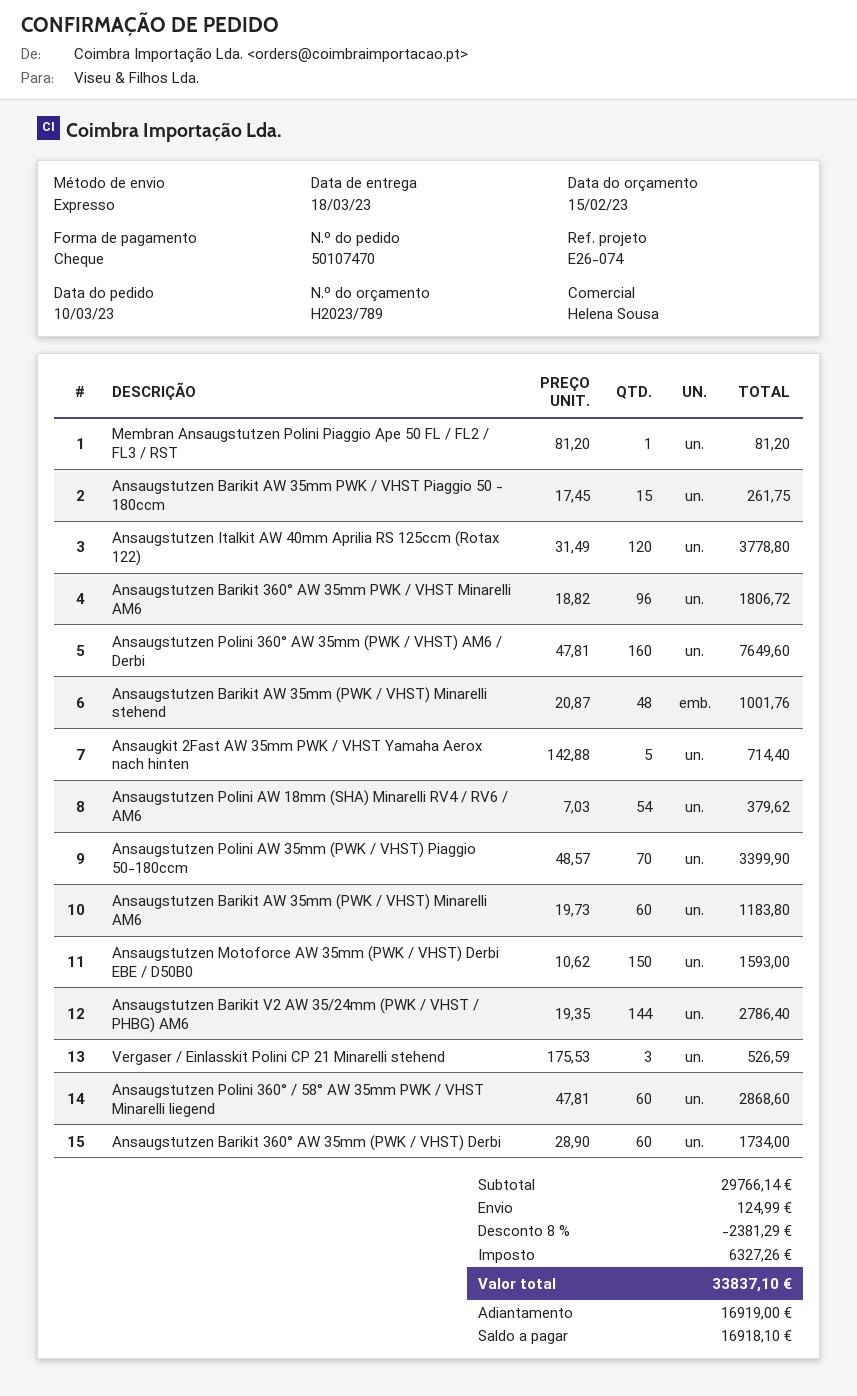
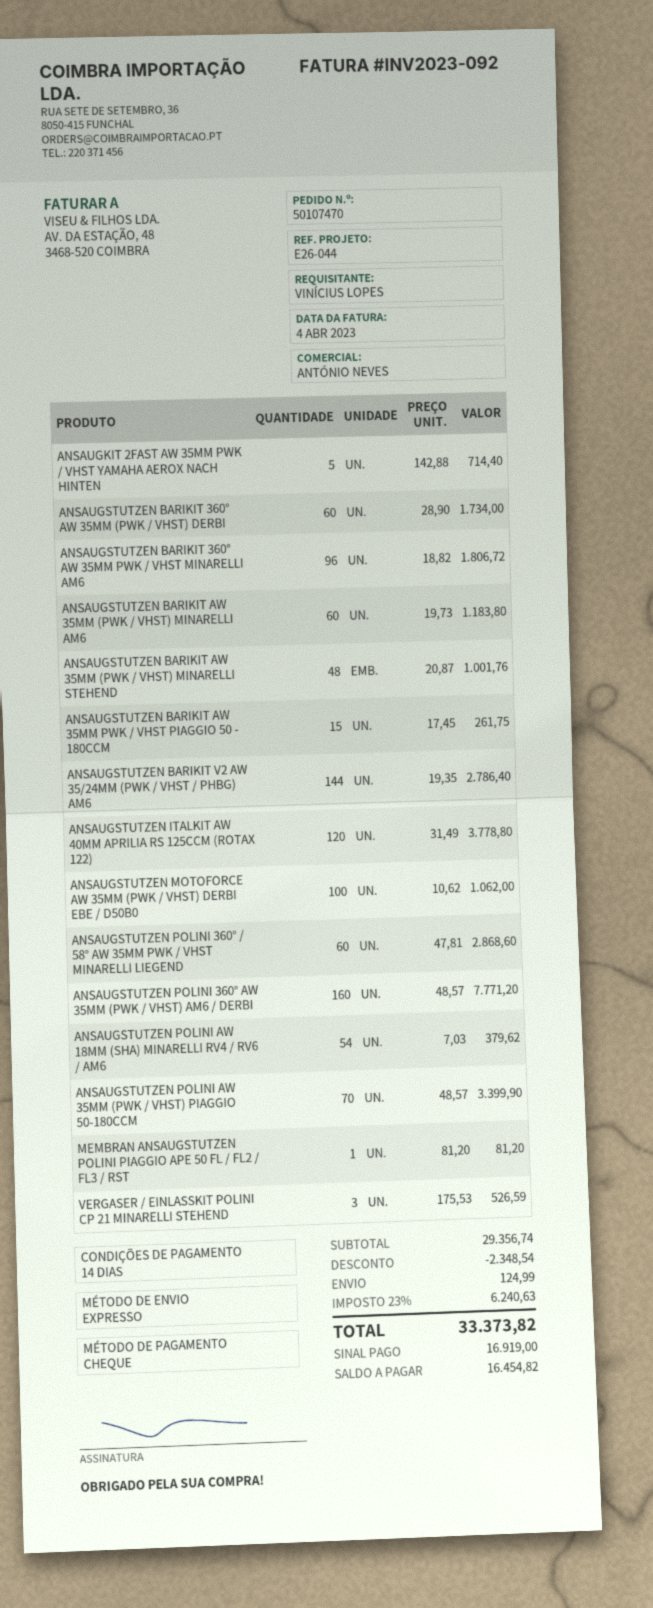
reference: E26-074 -> E26-044
sales rep: Helena Sousa -> ANTÓNIO NEVES
Ansaugstutzen Polini 360° AW 35mm (PWK / VHST) AM6 / Derbi: 160 x 47.81 = 7649.60 -> 160 x 48.57 = 7771.20
Ansaugstutzen Motoforce AW 35mm (PWK / VHST) Derbi EBE / D50B0: 150 x 10.62 = 1593.00 -> 100 x 10.62 = 1062.00
subtotal: 29766.14 -> 29356.74
discount: 2381.29 -> 2348.54
tax: 6327.26 -> 6240.63
total: 33837.10 -> 33373.82
balance: 16918.10 -> 16454.82

